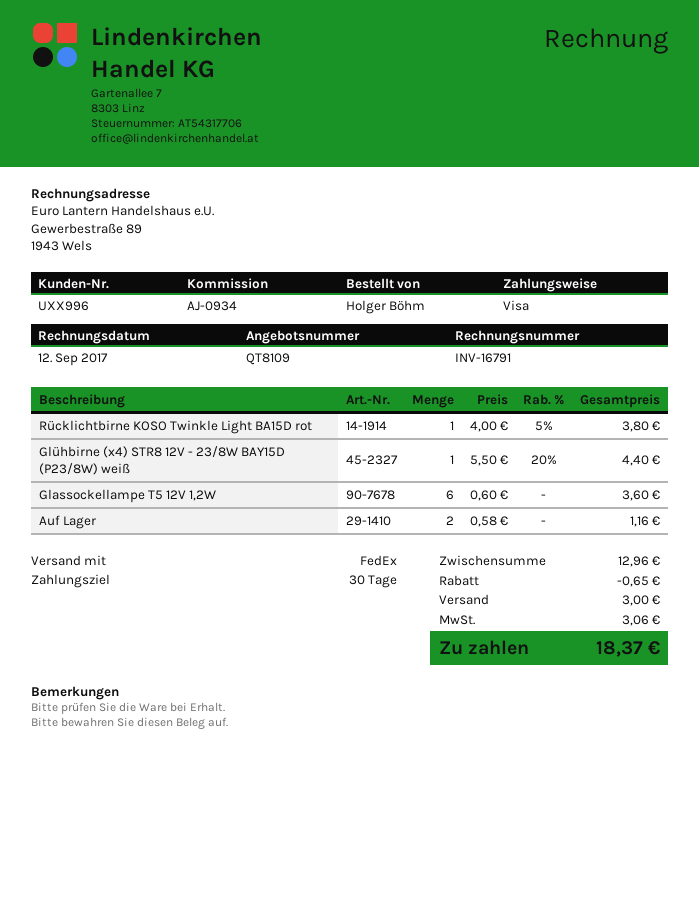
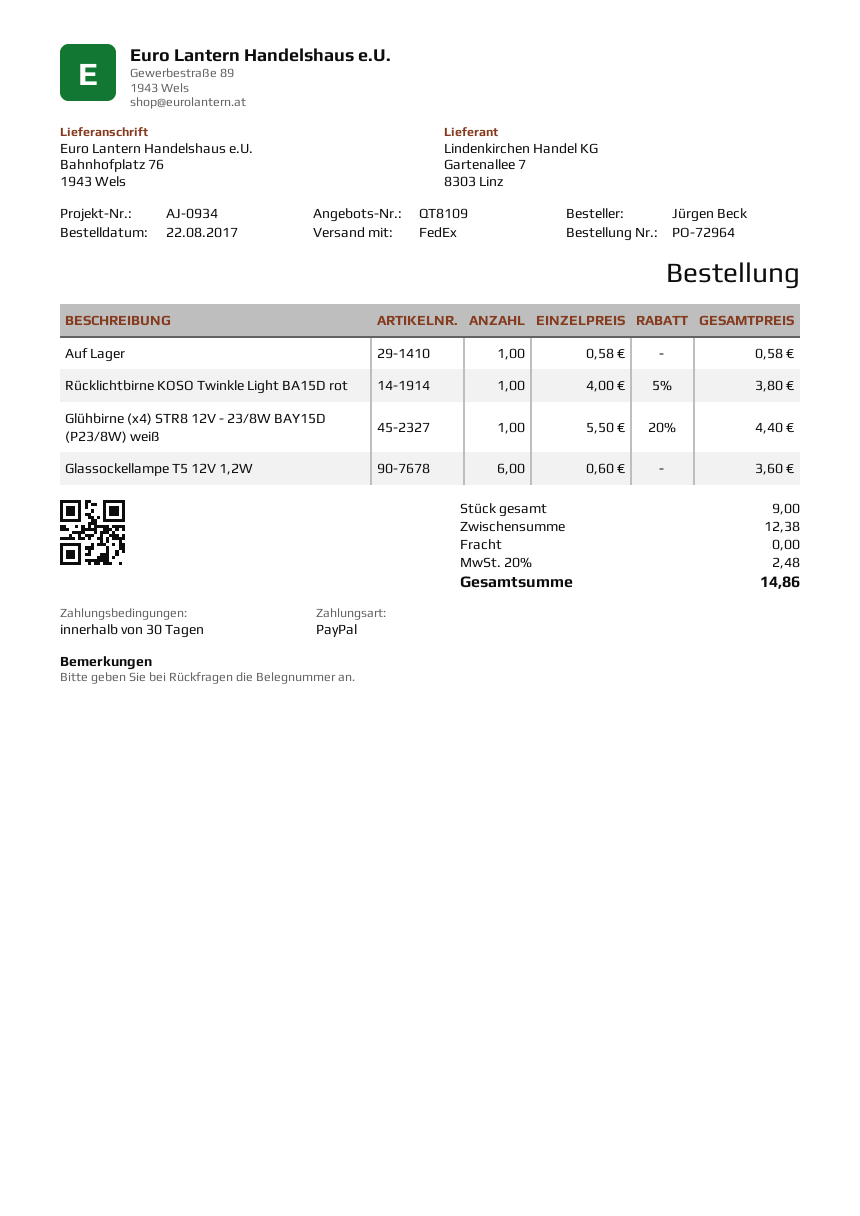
ordered by: Holger Böhm -> Jürgen Beck
payment method: Visa -> PayPal
Auf Lager: 2 x 0.58 = 1.16 -> 1 x 0.58 = 0.58
subtotal: 12.96 -> 12.38
discount: 0.65 -> none
shipping: 3.00 -> 0.00
tax: 3.06 -> 2.48
total: 18.37 -> 14.86

